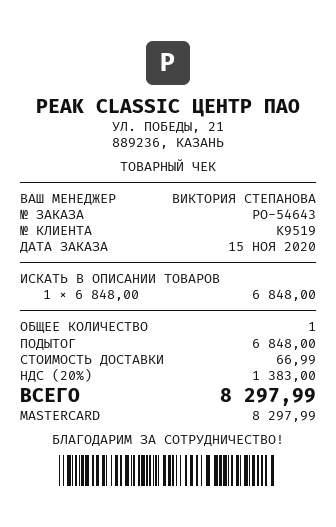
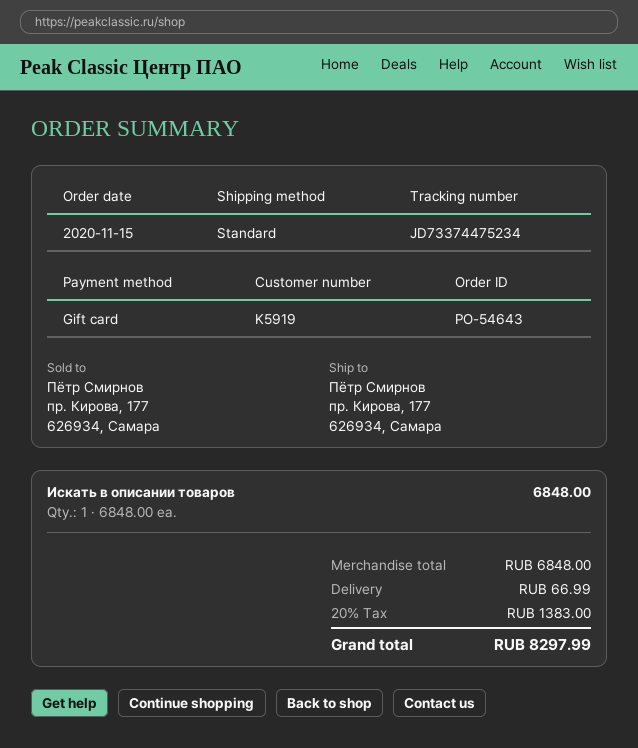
customer number: K9519 -> K5919
payment method: Mastercard -> gift card

